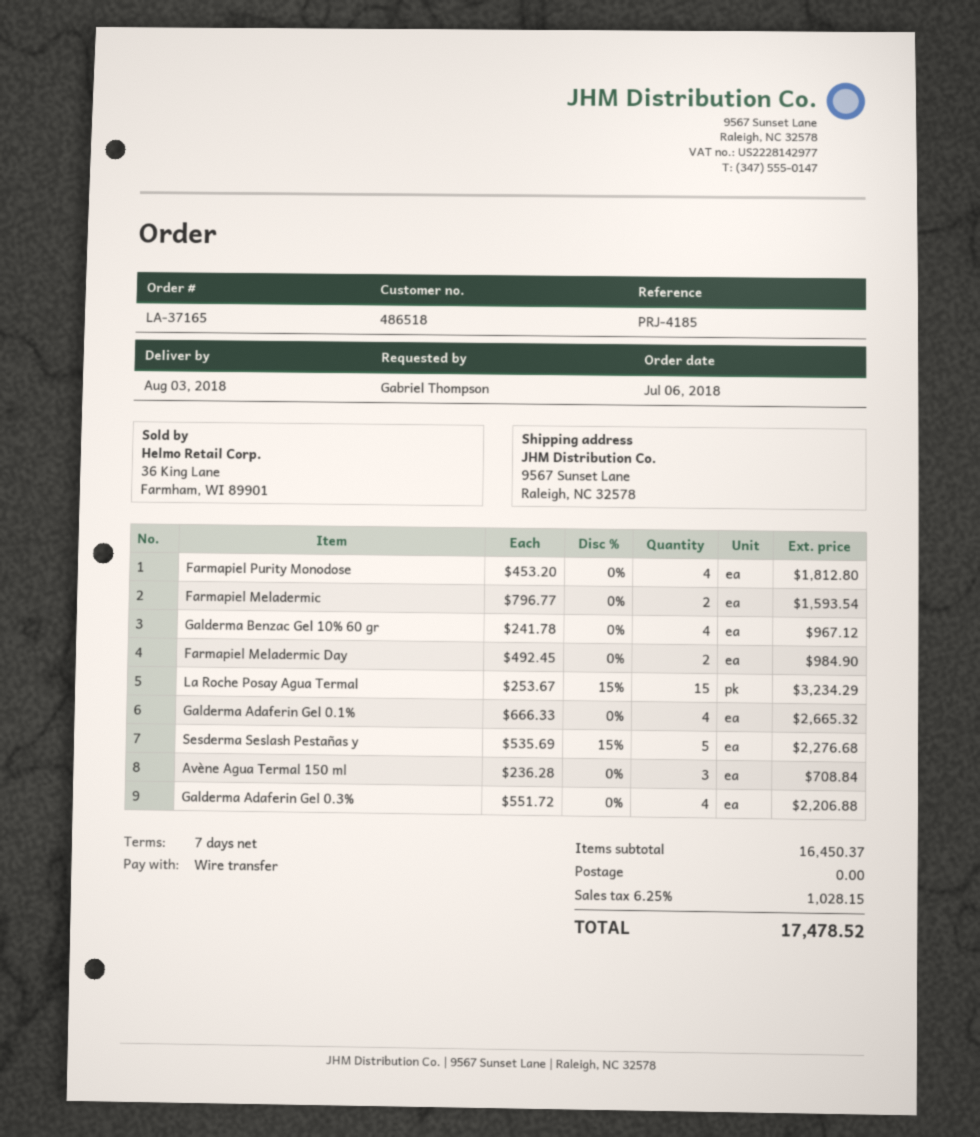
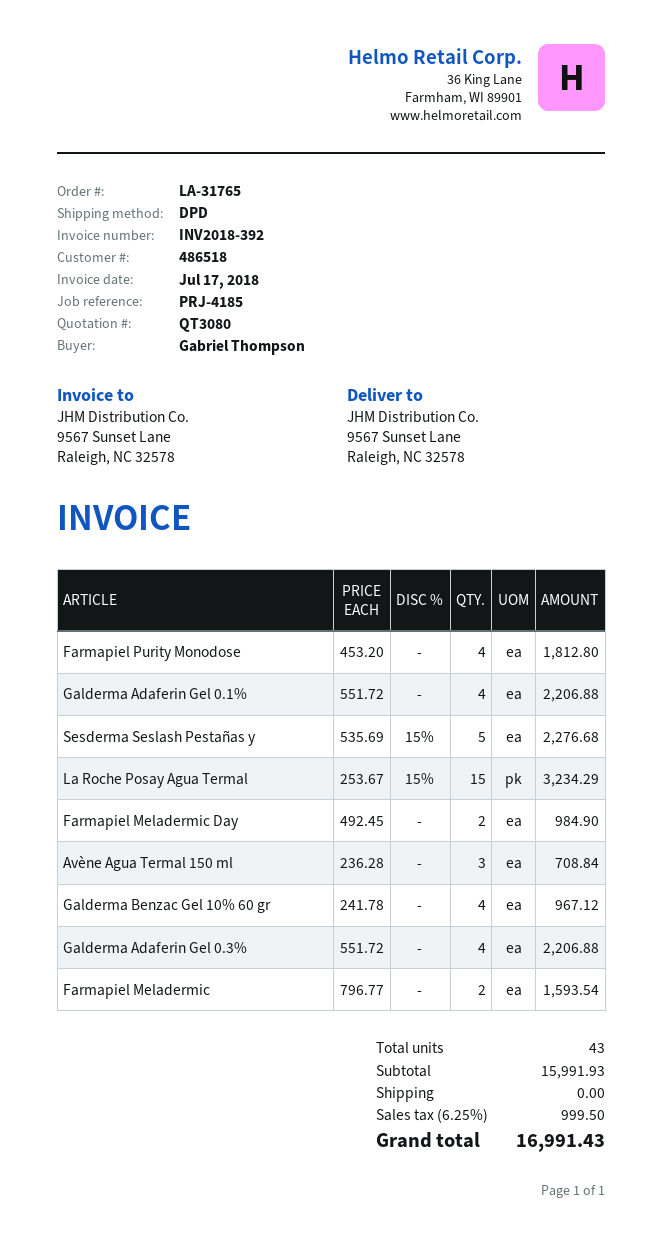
order number: LA-37165 -> LA-31765
Galderma Adaferin Gel 0.1%: 4 x 666.33 = 2665.32 -> 4 x 551.72 = 2206.88
subtotal: 16450.37 -> 15991.93
tax: 6.25% = 1028.15 -> 6.25% = 999.50
total: 17478.52 -> 16991.43

